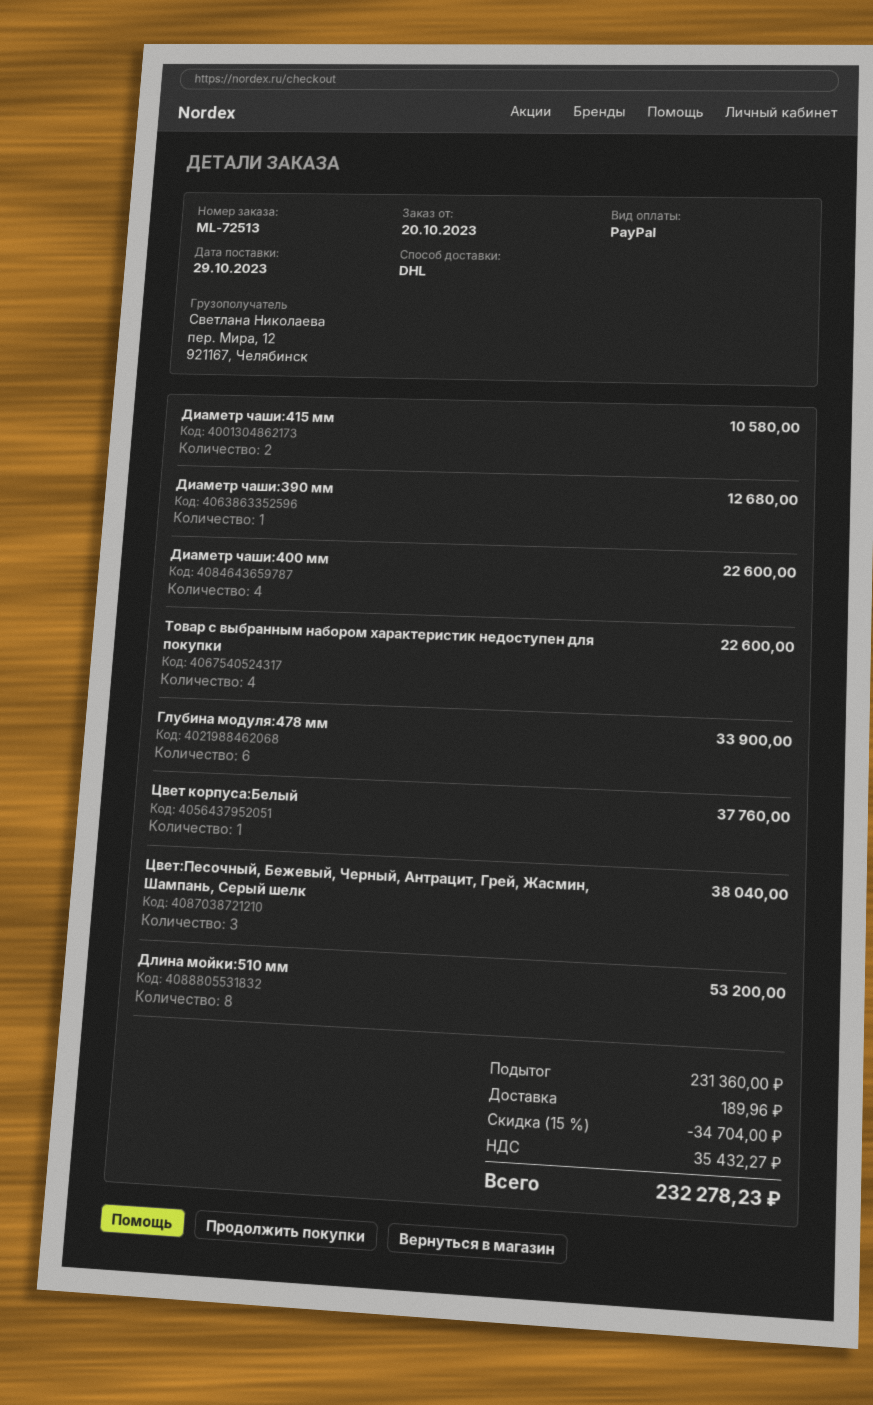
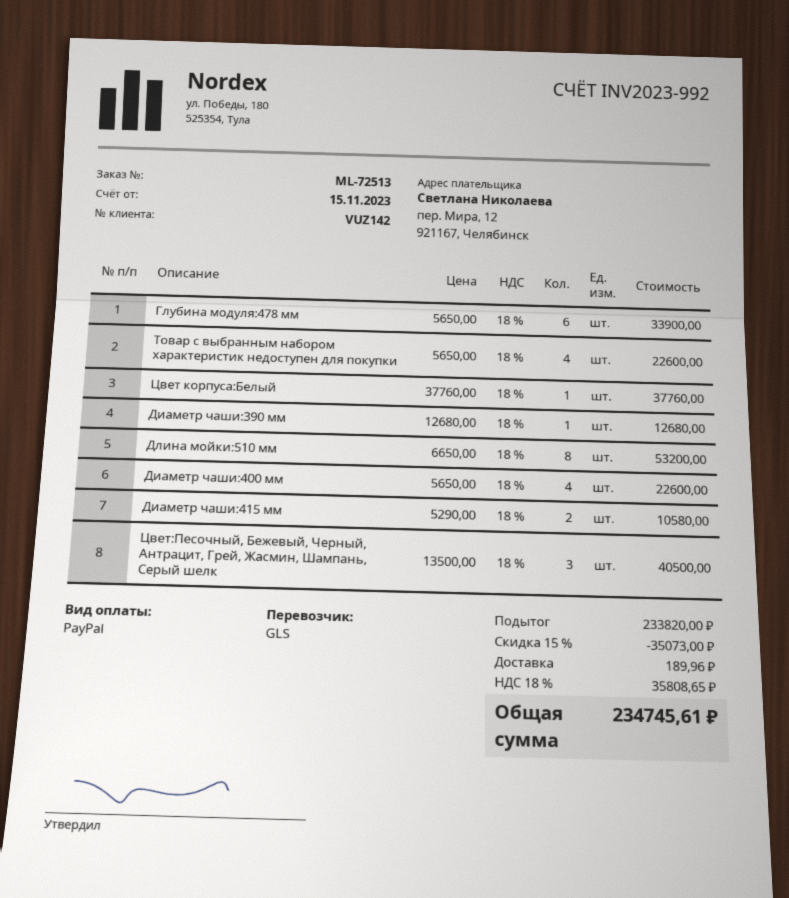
shipping method: DHL -> GLS
Цвет:Песочный, Бежевый, Черный, Антрацит, Грей, Жасмин, Шампань, Серый шелк: 3 for 38040.00 -> 3 for 40500.00
subtotal: 231360.00 -> 233820.00
discount: 15% = 34704.00 -> 15% = 35073.00
tax: 35432.27 -> 35808.65
total: 232278.23 -> 234745.61

